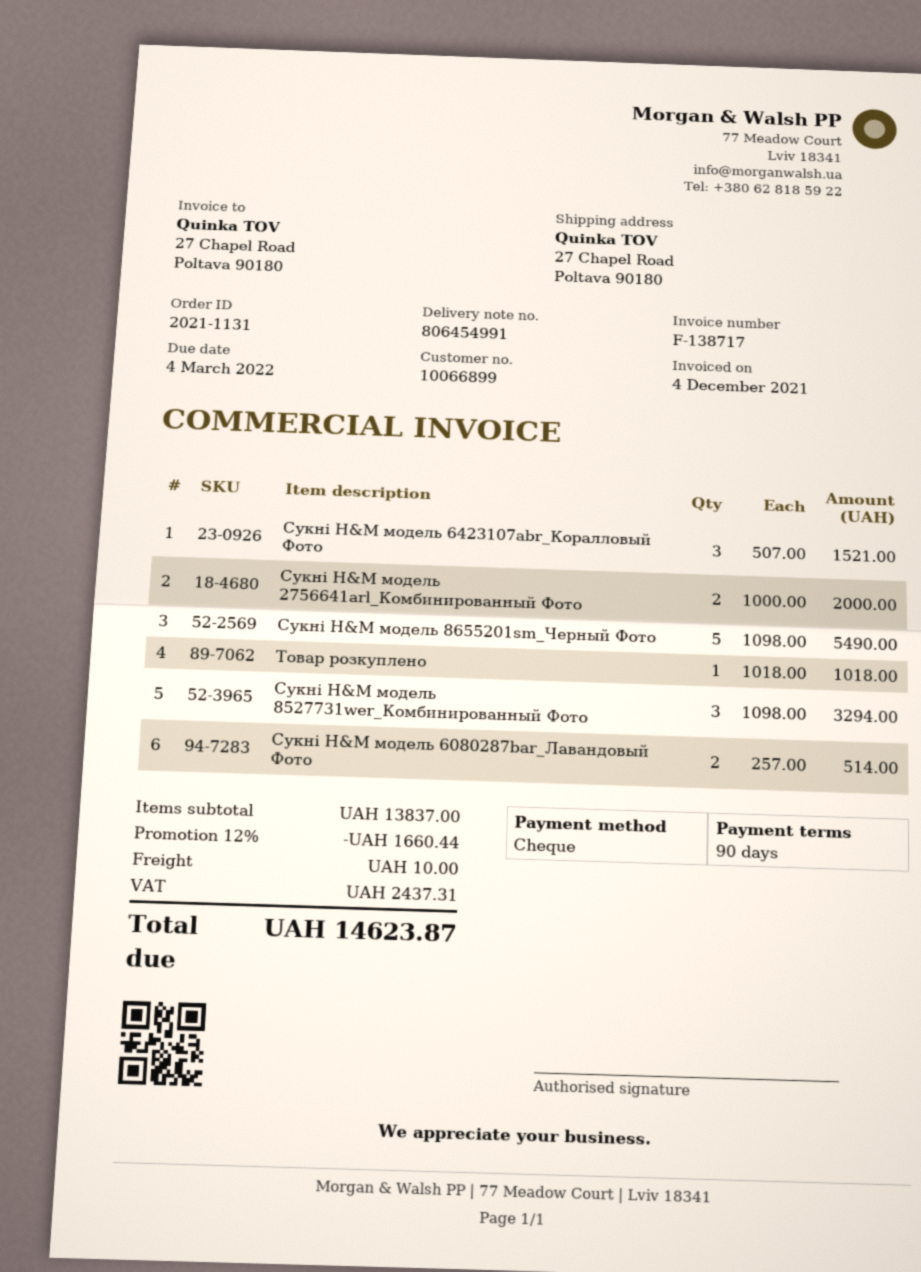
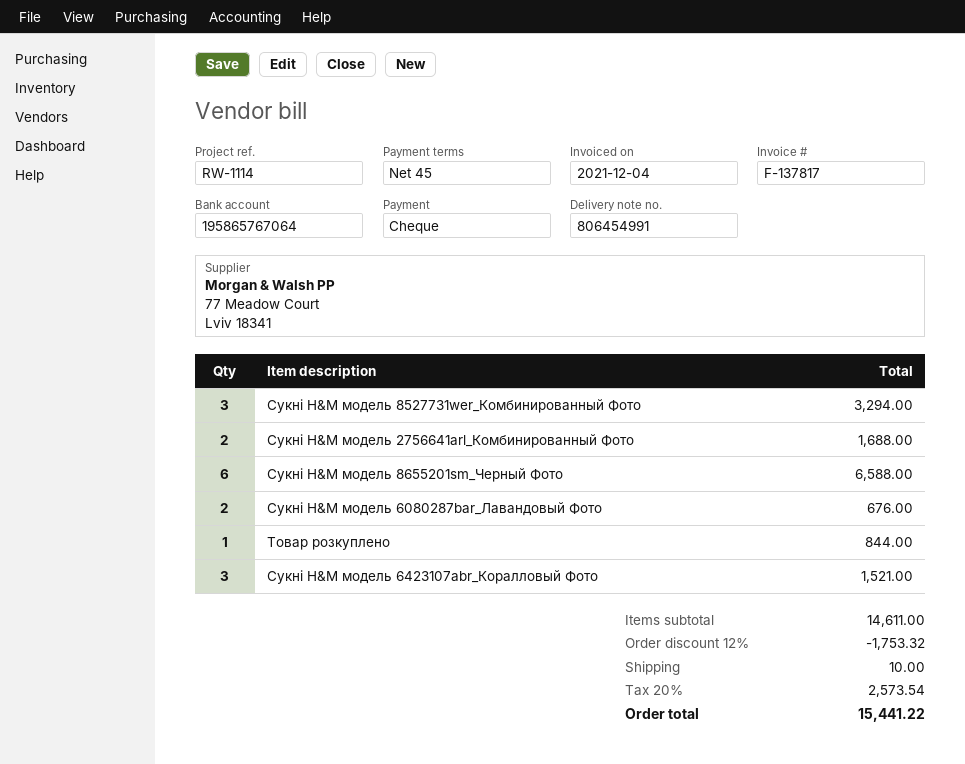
invoice number: F-138717 -> F-137817
payment terms: 90 days -> 45 days
Сукні H&M модель 2756641arl_Комбинированный Фото: 2 for 2000.00 -> 2 for 1688.00
Сукні H&M модель 8655201sm_Черный Фото: 5 for 5490.00 -> 6 for 6588.00
Товар розкуплено: 1 for 1018.00 -> 1 for 844.00
Сукні H&M модель 6080287bar_Лавандовый Фото: 2 for 514.00 -> 2 for 676.00
subtotal: 13837.00 -> 14611.00
discount: 12% = 1660.44 -> 12% = 1753.32
tax: 2437.31 -> 2573.54
total: 14623.87 -> 15441.22

